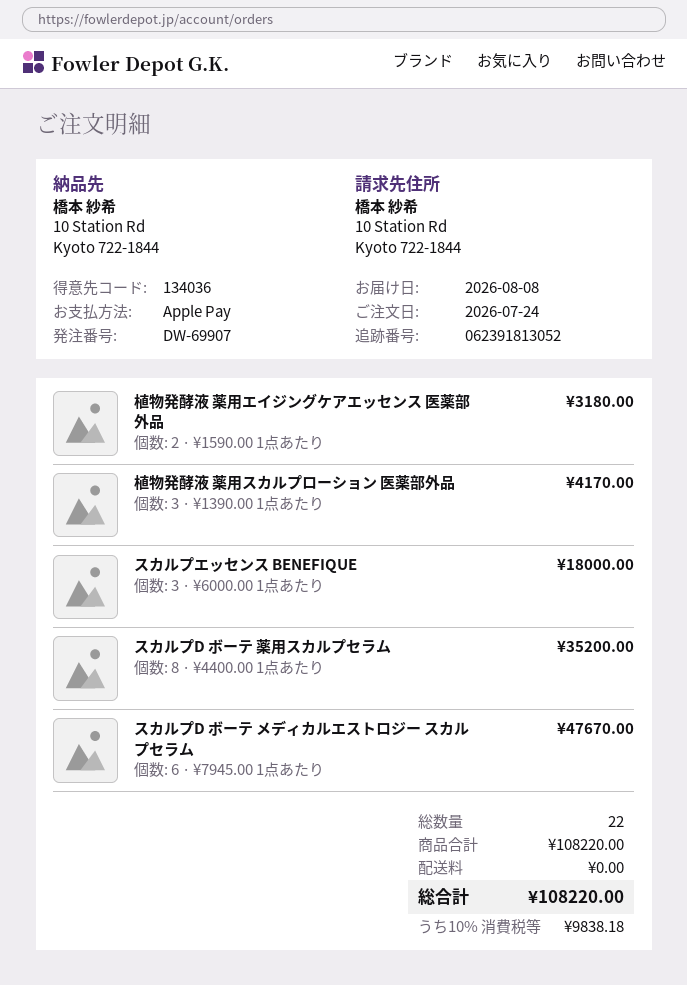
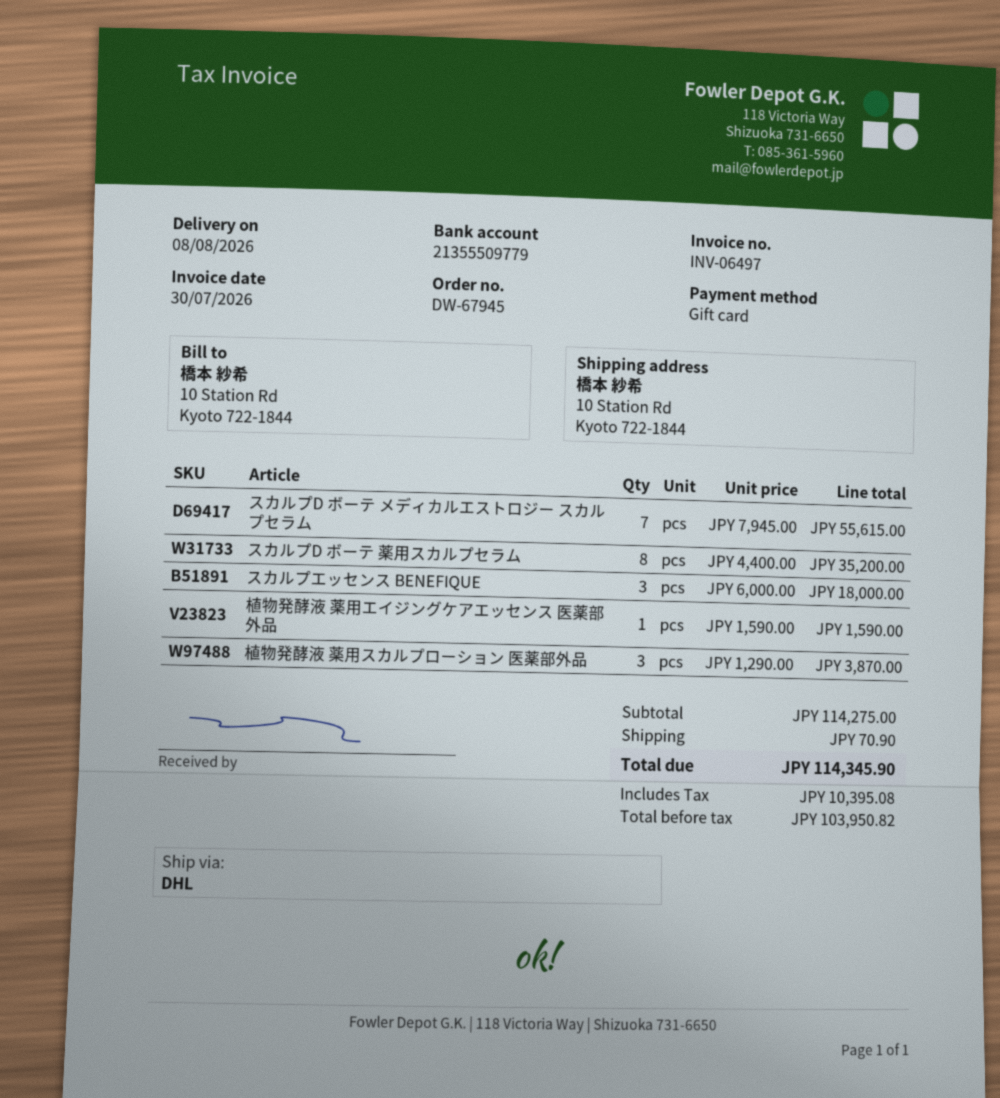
order number: DW-69907 -> DW-67945
payment method: Apple Pay -> gift card
植物発酵液 薬用エイジングケアエッセンス 医薬部外品: 2 x 1590.00 = 3180.00 -> 1 x 1590.00 = 1590.00
植物発酵液 薬用スカルプローション 医薬部外品: 3 x 1390.00 = 4170.00 -> 3 x 1290.00 = 3870.00
スカルプD ボーテ メディカルエストロジー スカルプセラム: 6 x 7945.00 = 47670.00 -> 7 x 7945.00 = 55615.00
subtotal: 108220.00 -> 114275.00
shipping: 0.00 -> 70.90
tax: 9838.18 -> 10395.08
total: 108220.00 -> 114345.90

